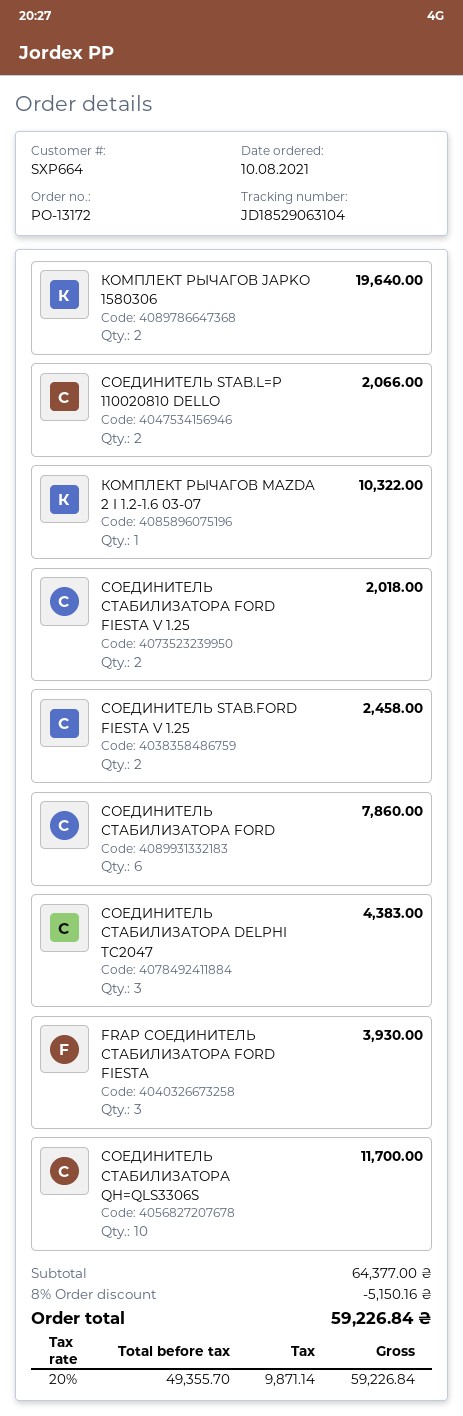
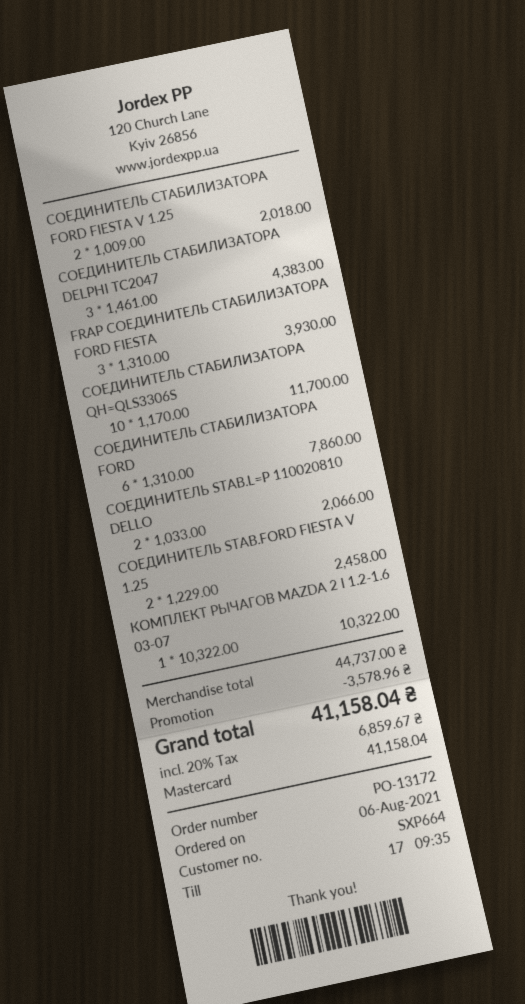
order date: 2021-08-10 -> 2021-08-06
КОМПЛЕКТ РЫЧАГОВ JAPKO 1580306: 2 for 19640.00 -> none
subtotal: 64377.00 -> 44737.00
discount: 5150.16 -> 3578.96
tax: 20% = 9871.14 -> 20% = 6859.67
total: 59226.84 -> 41158.04

